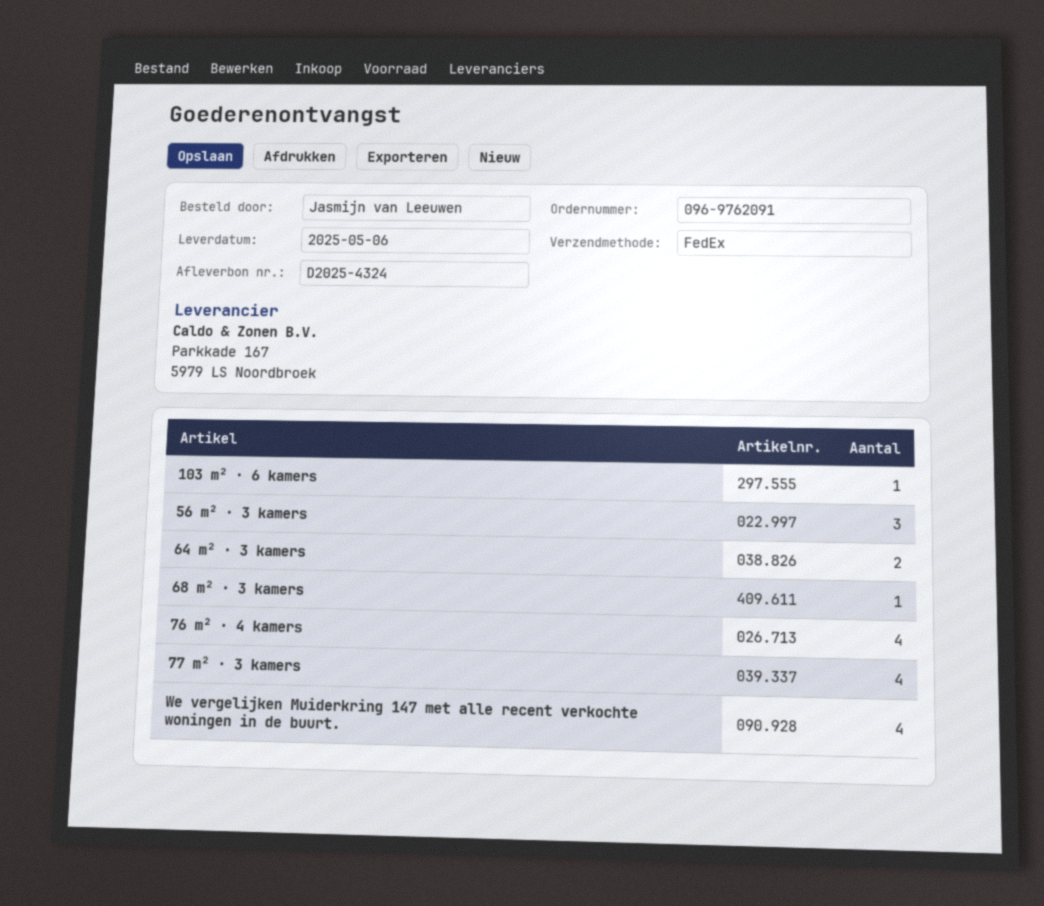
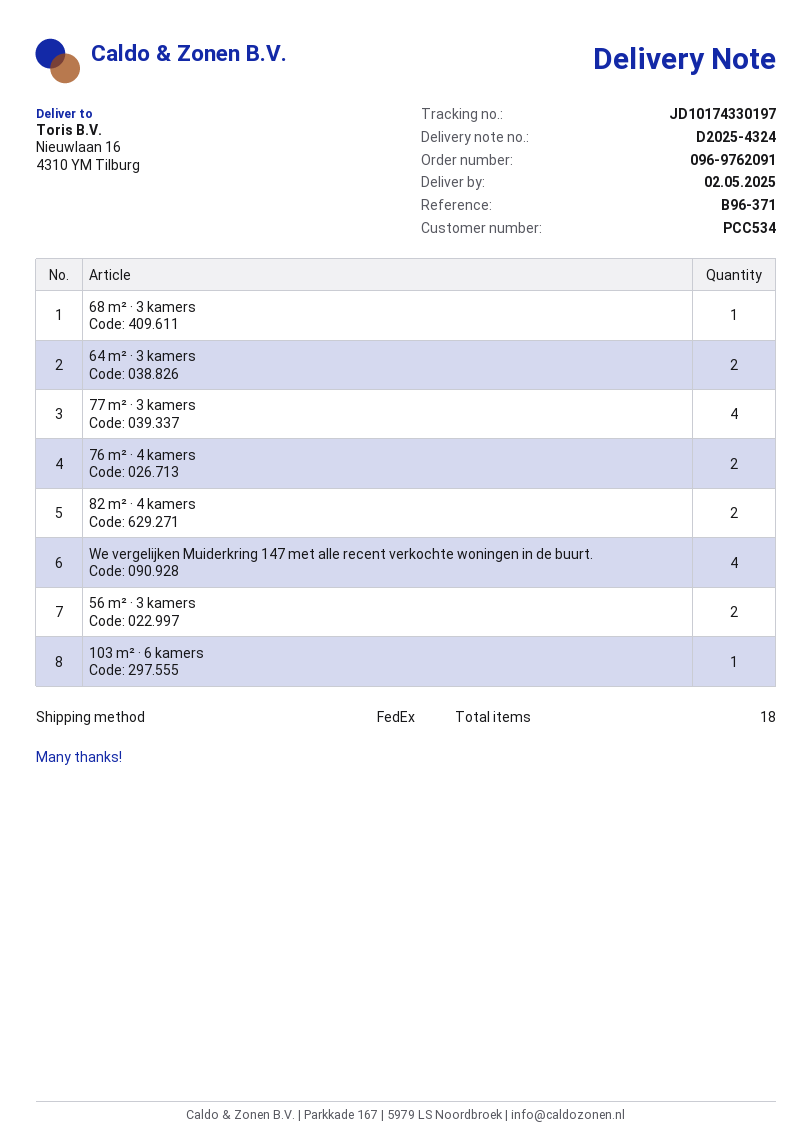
delivery date: 2025-05-06 -> 2025-05-02
56 m² · 3 kamers: 3 -> 2
76 m² · 4 kamers: 4 -> 2
82 m² · 4 kamers: none -> 2

